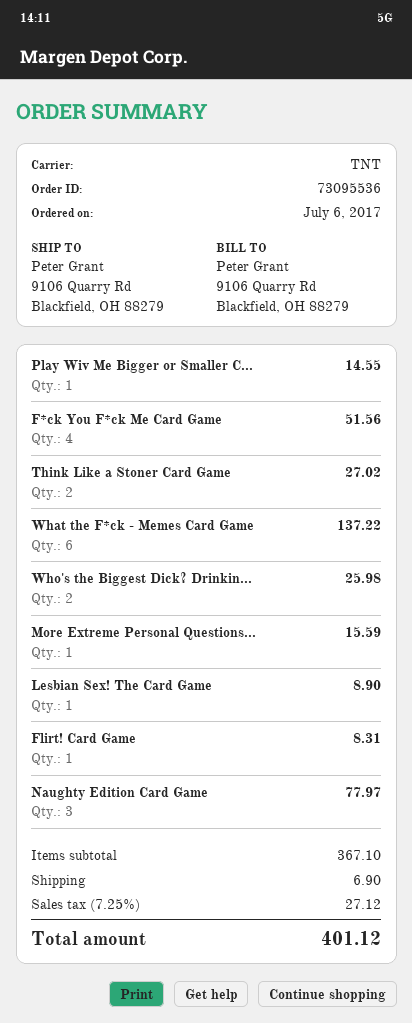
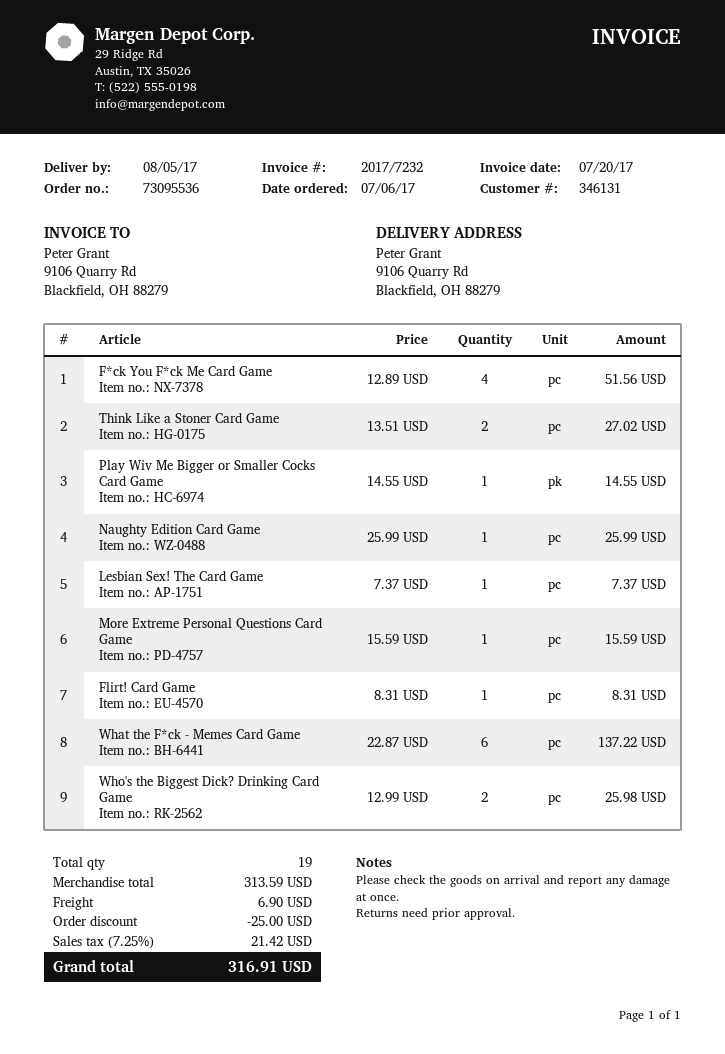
Lesbian Sex! The Card Game: 1 for 8.90 -> 1 for 7.37
Naughty Edition Card Game: 3 for 77.97 -> 1 for 25.99
subtotal: 367.10 -> 313.59
discount: none -> 25.00
tax: 7.25% = 27.12 -> 7.25% = 21.42
total: 401.12 -> 316.91

